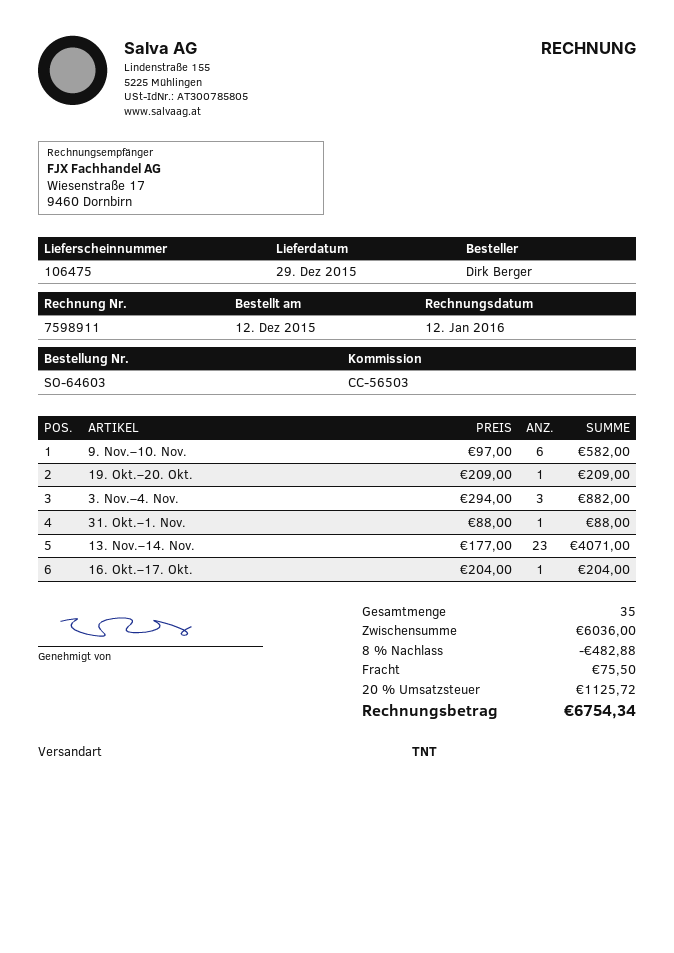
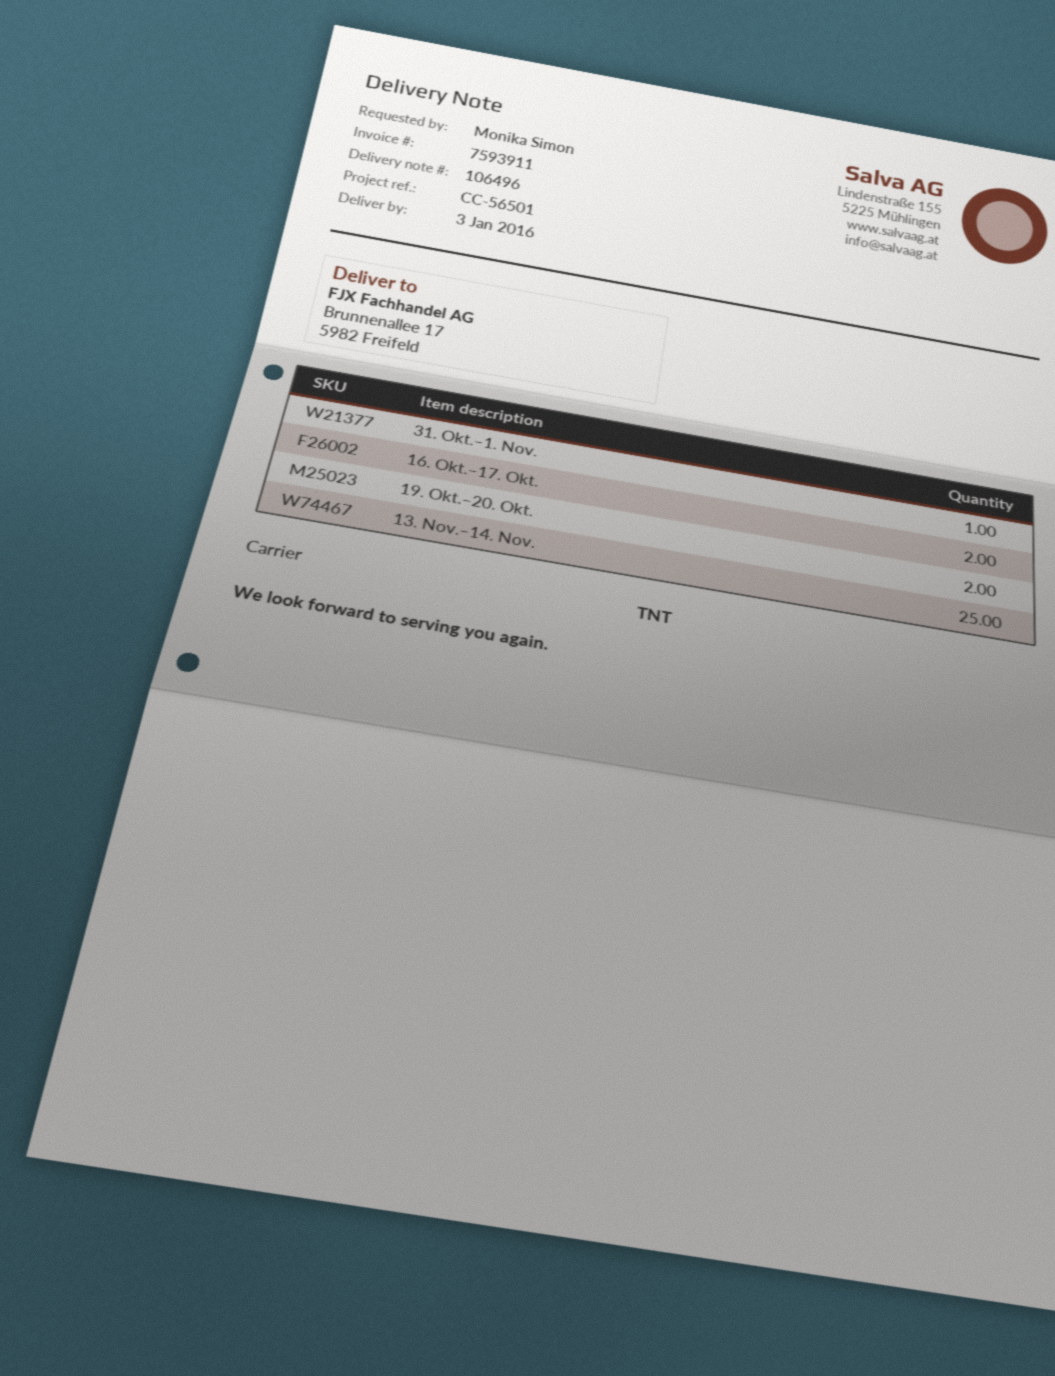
delivery note number: 106475 -> 106496
delivery date: 2015-12-29 -> 2016-01-03
invoice number: 7598911 -> 7593911
reference: CC-56503 -> CC-56501
ordered by: Dirk Berger -> Monika Simon
9. Nov.–10. Nov.: 6 -> none
19. Okt.–20. Okt.: 1 -> 2
3. Nov.–4. Nov.: 3 -> none
13. Nov.–14. Nov.: 23 -> 25
16. Okt.–17. Okt.: 1 -> 2

